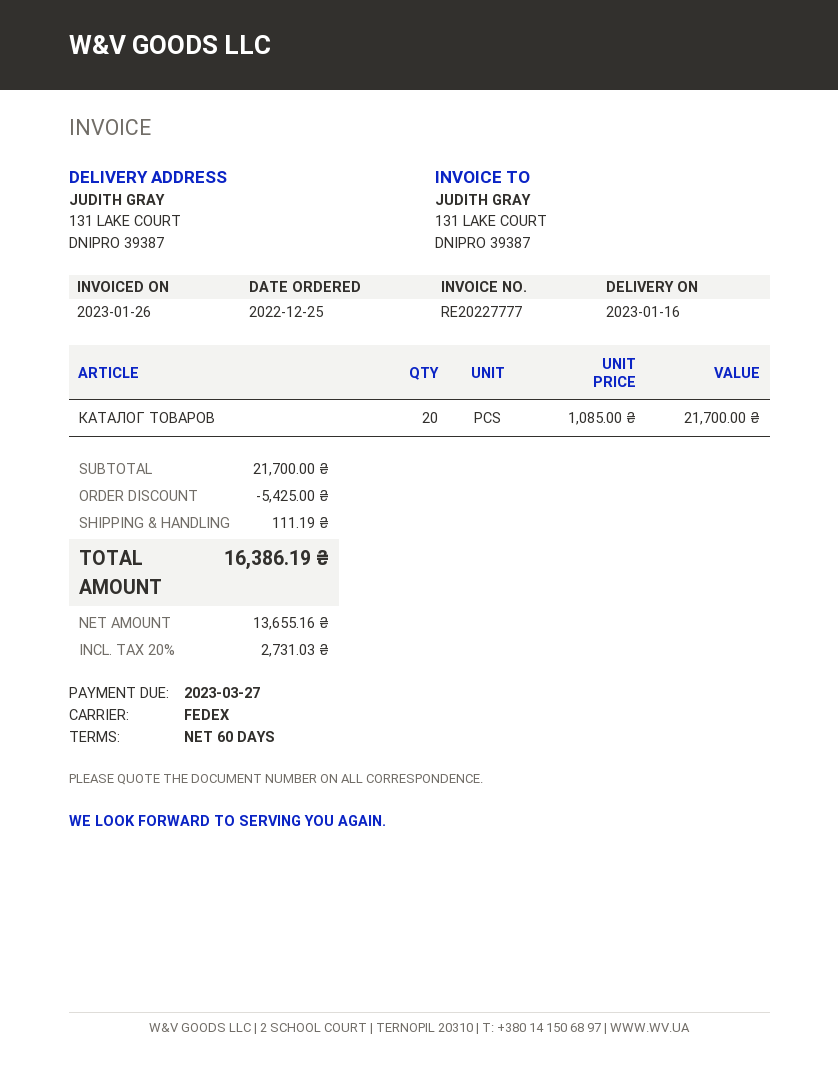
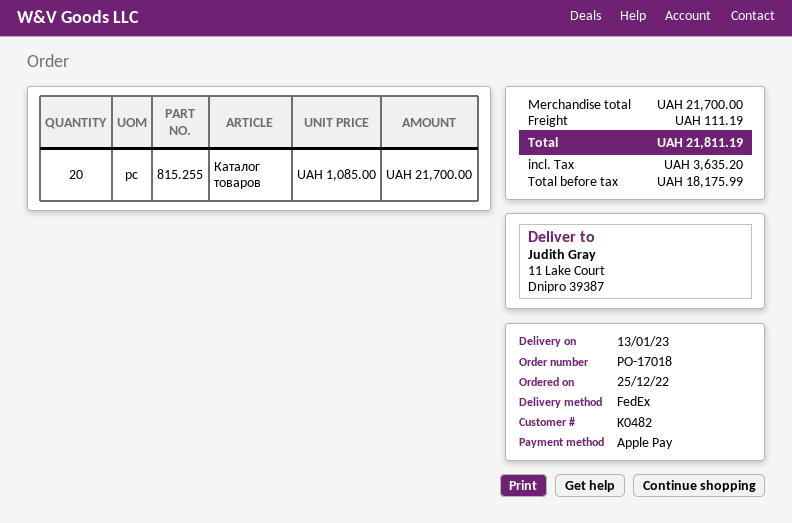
delivery date: 2023-01-16 -> 2023-01-13
ship to: 131 LAKE COURT, DNIPRO 39387 -> 11 Lake Court, Dnipro 39387
discount: 5425.00 -> none
net: 13655.16 -> 18175.99
tax: 2731.03 -> 3635.20
total: 16386.19 -> 21811.19

